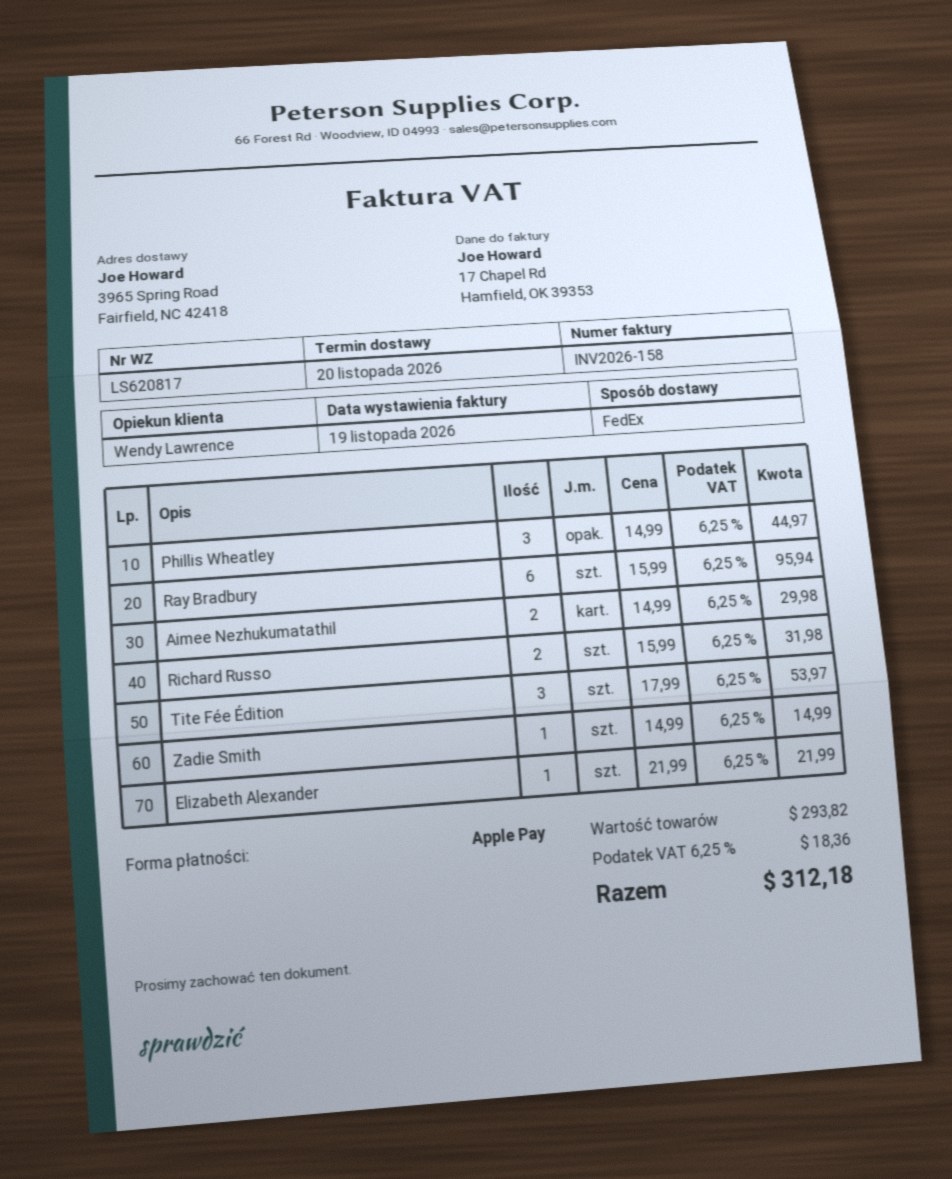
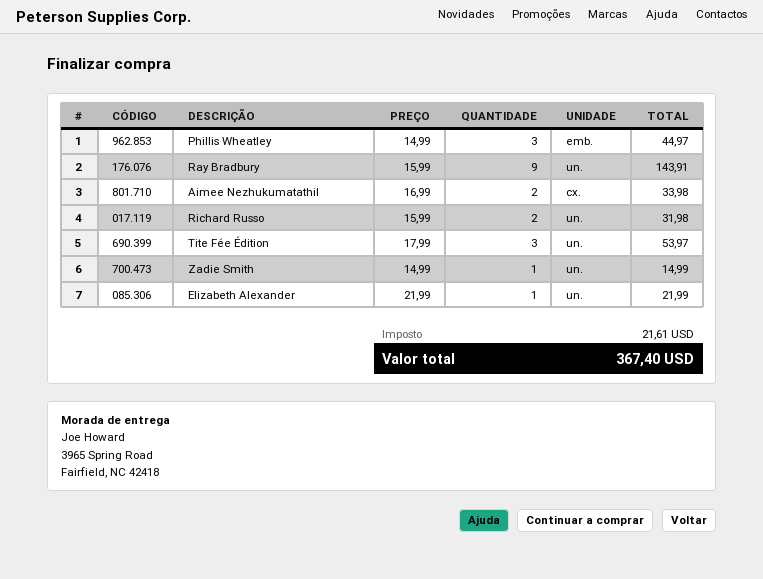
Ray Bradbury: 6 x 15.99 = 95.94 -> 9 x 15.99 = 143.91
Aimee Nezhukumatathil: 2 x 14.99 = 29.98 -> 2 x 16.99 = 33.98
tax: 18.36 -> 21.61
total: 312.18 -> 367.40

